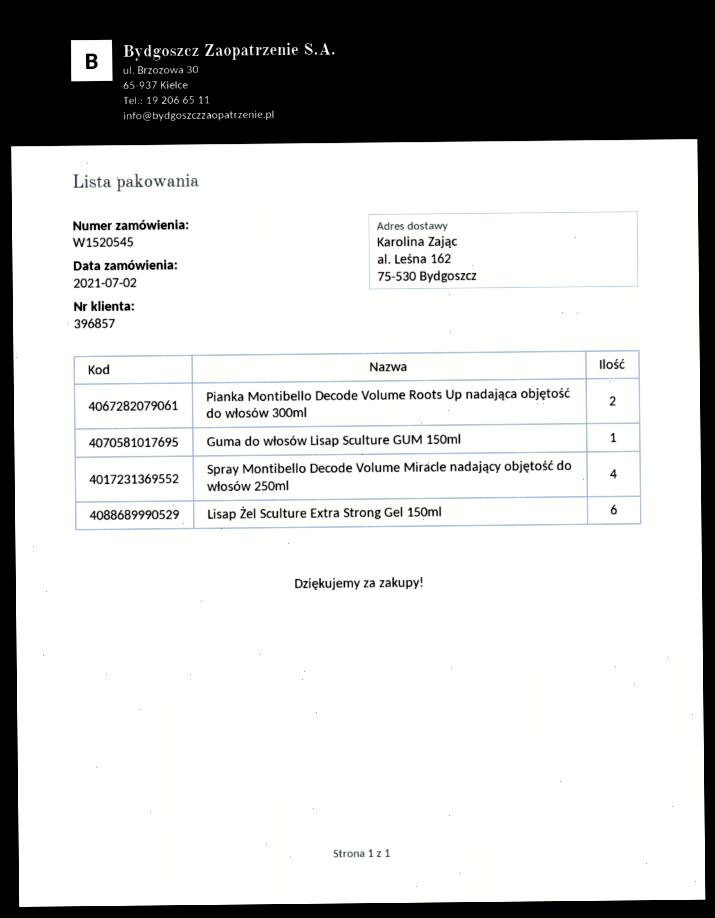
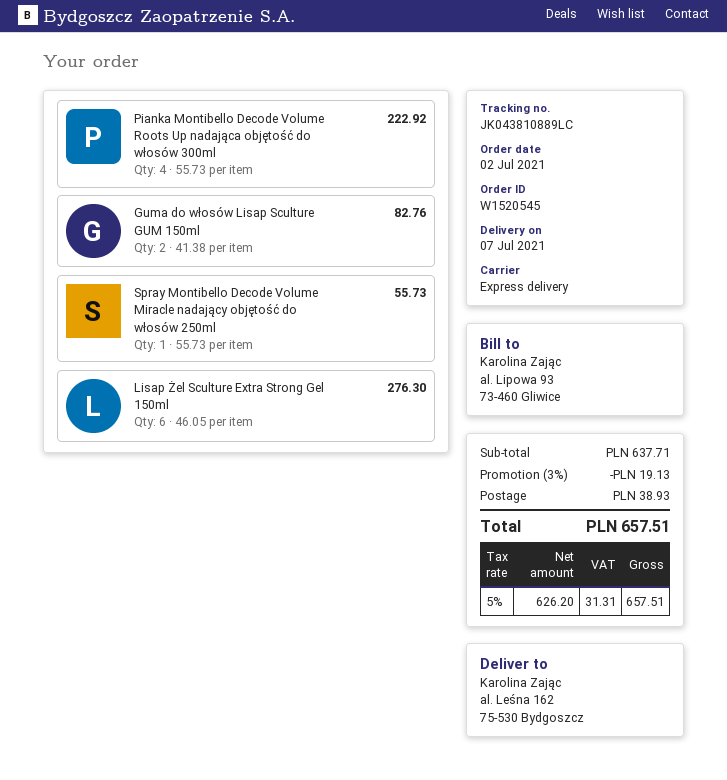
Pianka Montibello Decode Volume Roots Up nadająca objętość do włosów 300ml: 2 -> 4
Guma do włosów Lisap Sculture GUM 150ml: 1 -> 2
Spray Montibello Decode Volume Miracle nadający objętość do włosów 250ml: 4 -> 1

